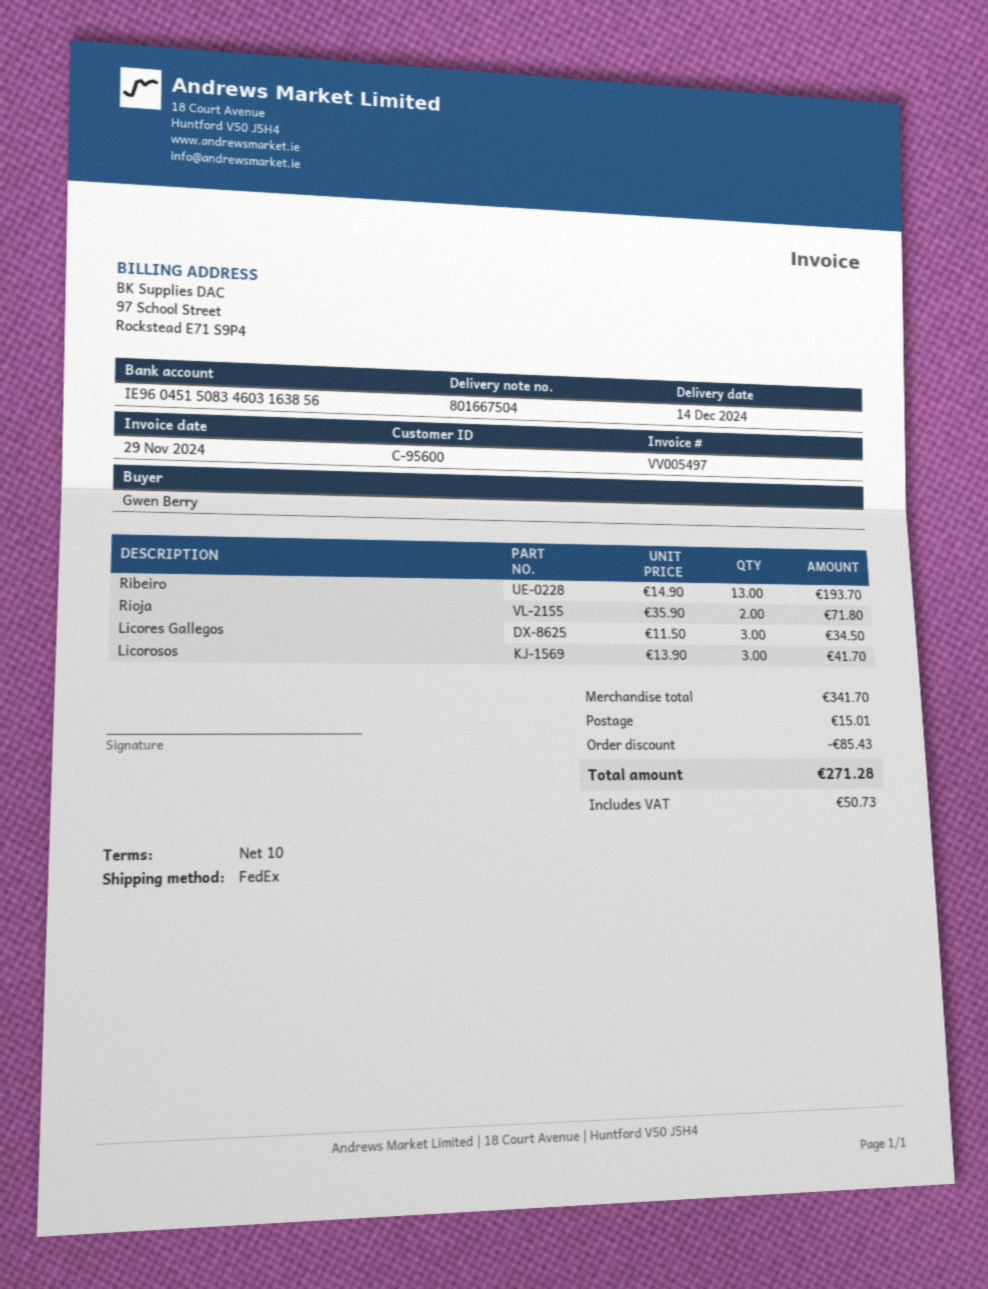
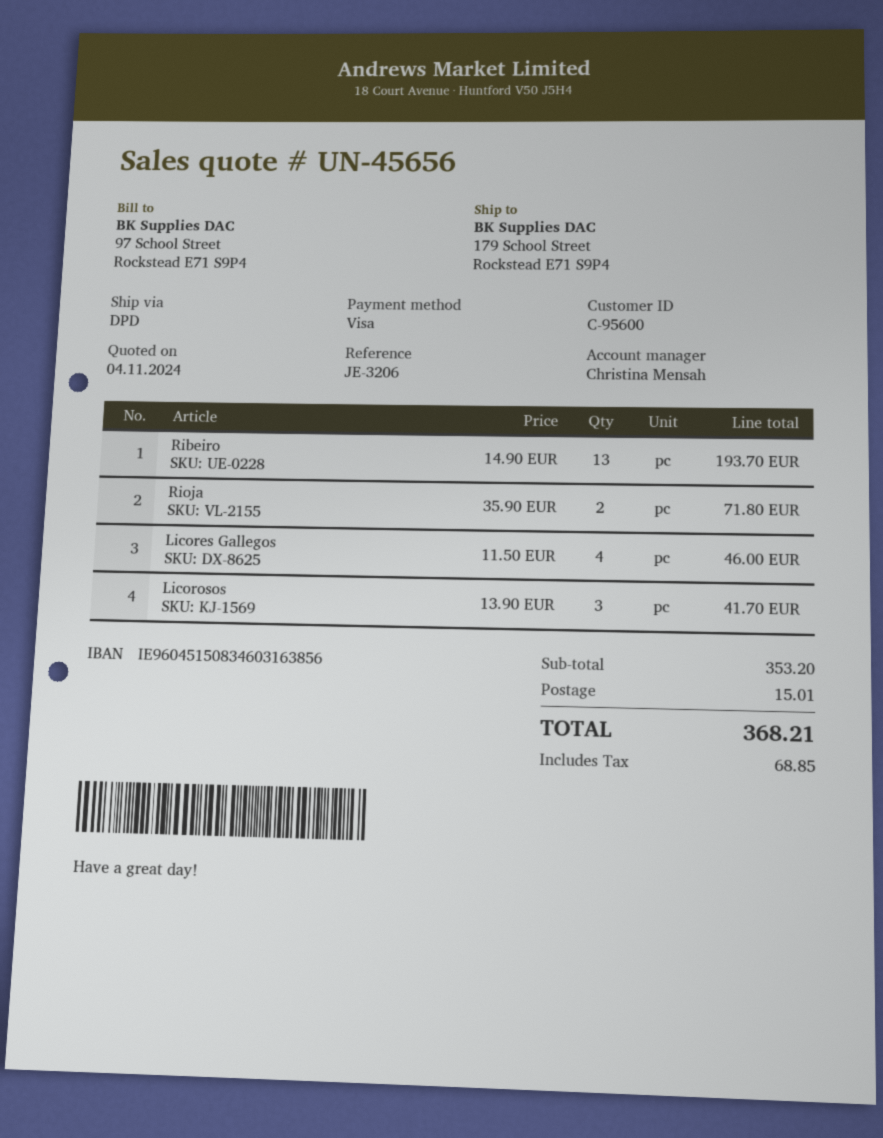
shipping method: FedEx -> DPD
Licores Gallegos: 3 x 11.50 = 34.50 -> 4 x 11.50 = 46.00
subtotal: 341.70 -> 353.20
discount: 85.43 -> none
tax: 50.73 -> 68.85
total: 271.28 -> 368.21

